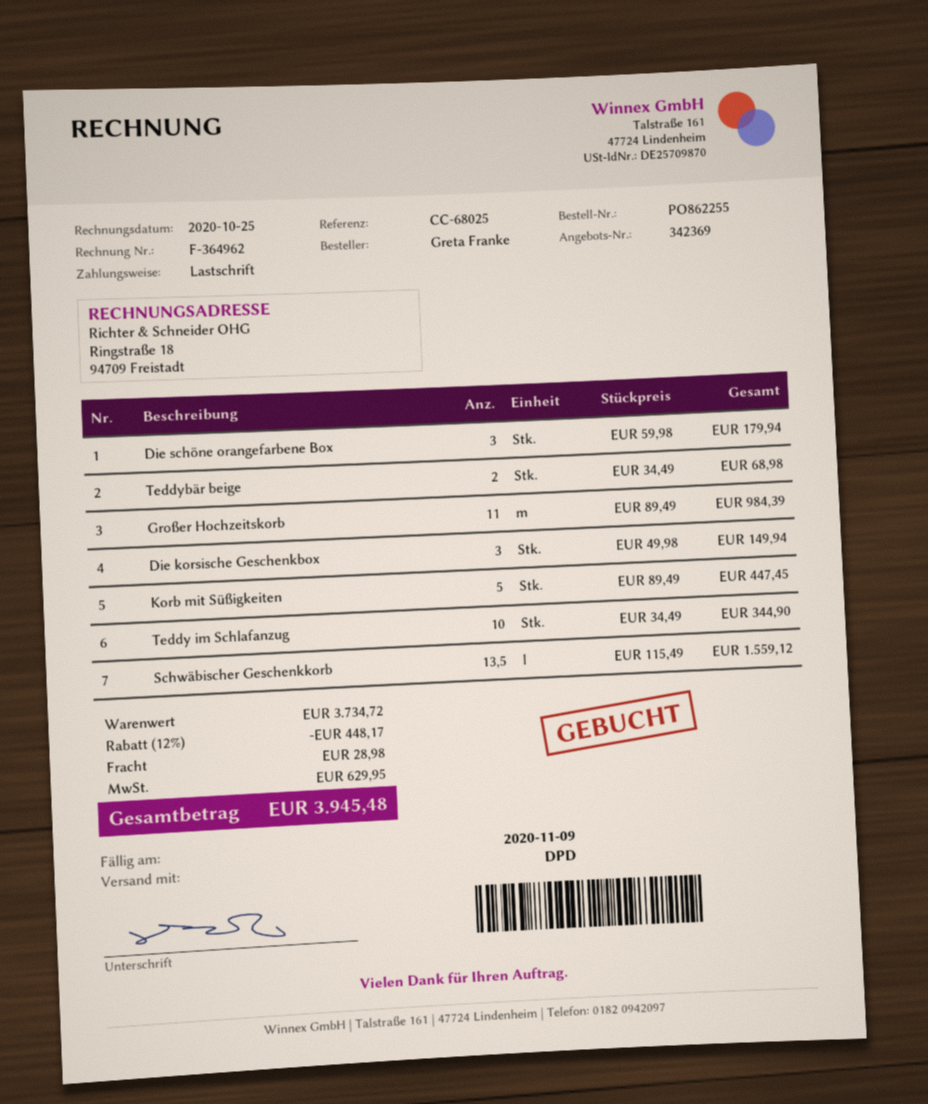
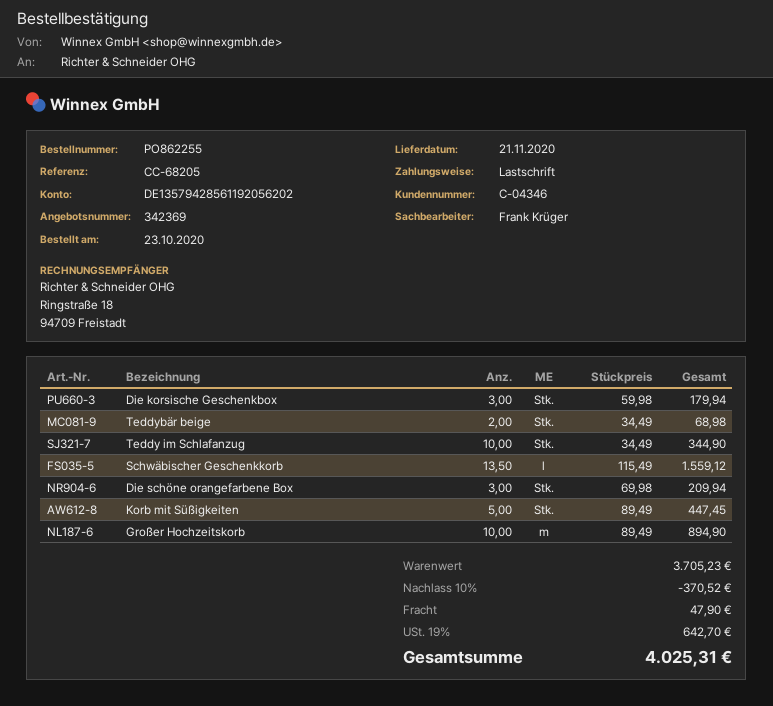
reference: CC-68025 -> CC-68205
Die schöne orangefarbene Box: 3 x 59.98 = 179.94 -> 3 x 69.98 = 209.94
Großer Hochzeitskorb: 11 x 89.49 = 984.39 -> 10 x 89.49 = 894.90
Die korsische Geschenkbox: 3 x 49.98 = 149.94 -> 3 x 59.98 = 179.94
subtotal: 3734.72 -> 3705.23
discount: 12% = 448.17 -> 10% = 370.52
shipping: 28.98 -> 47.90
tax: 629.95 -> 642.70
total: 3945.48 -> 4025.31

